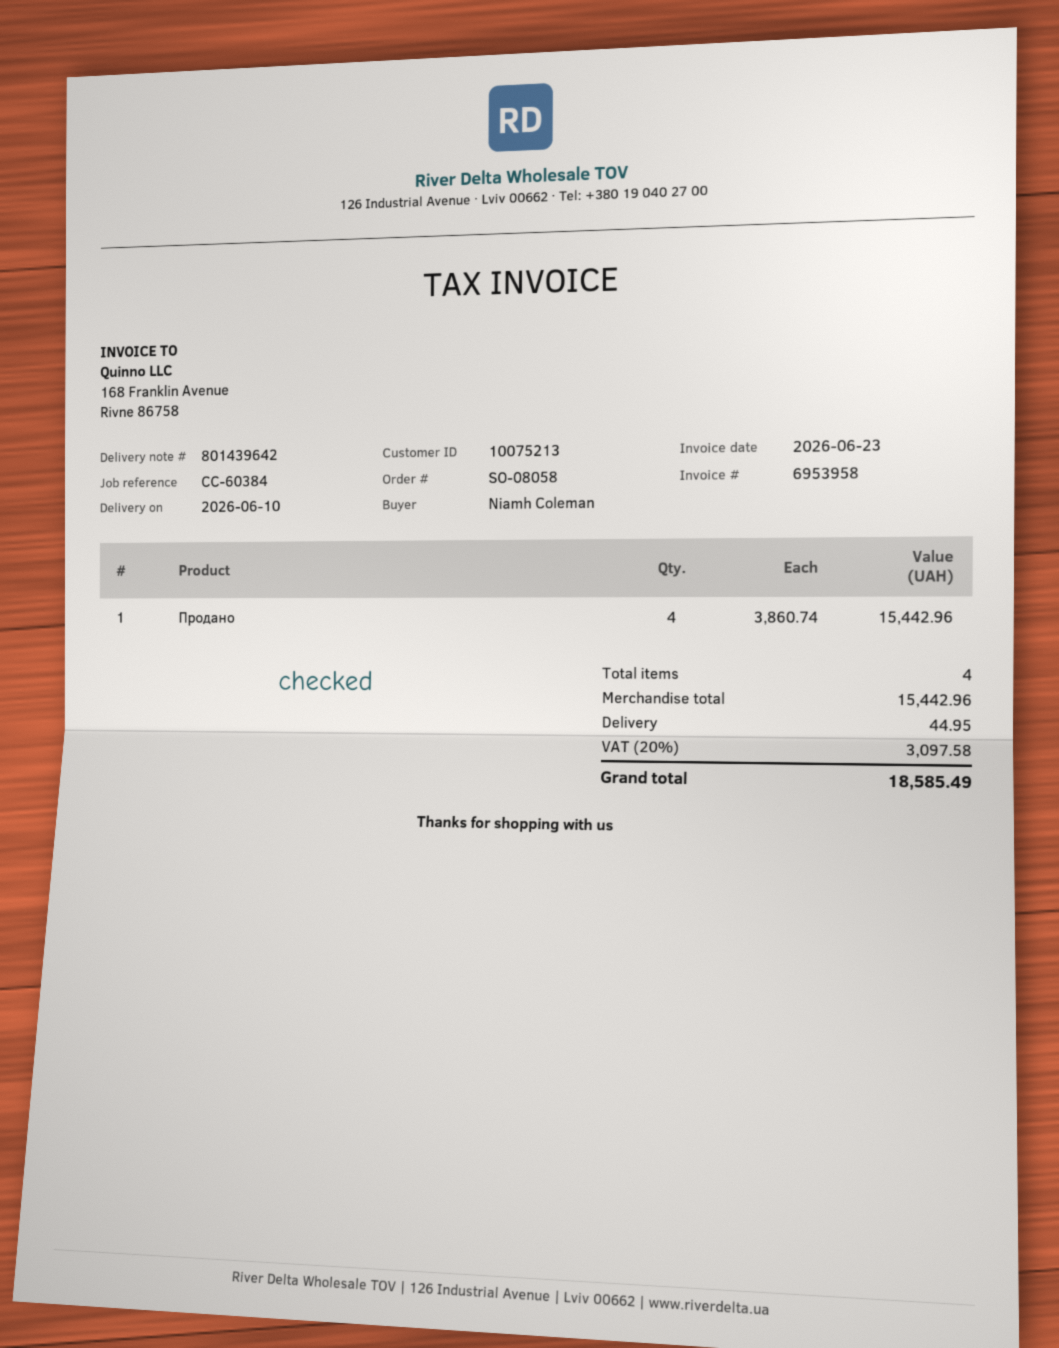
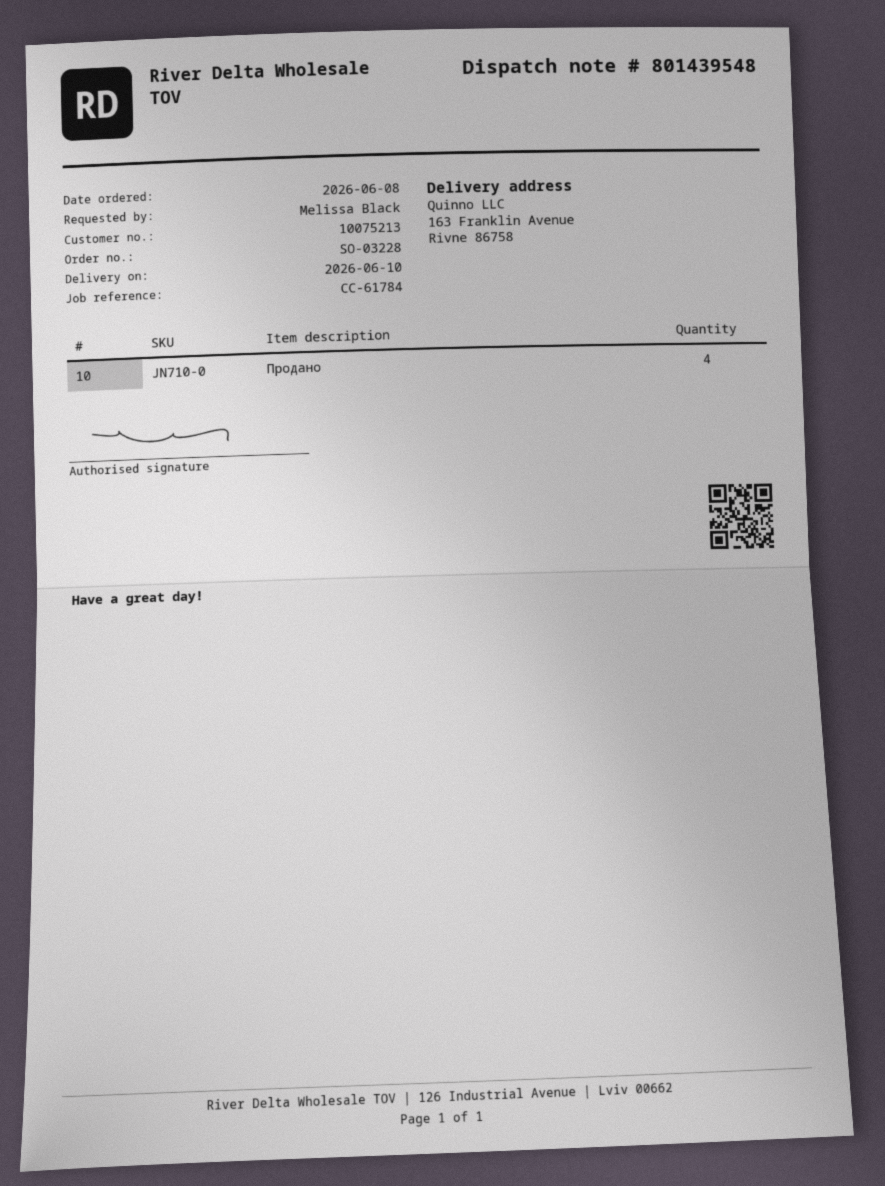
order number: SO-08058 -> SO-03228
delivery note number: 801439642 -> 801439548
reference: CC-60384 -> CC-61784
ordered by: Niamh Coleman -> Melissa Black

